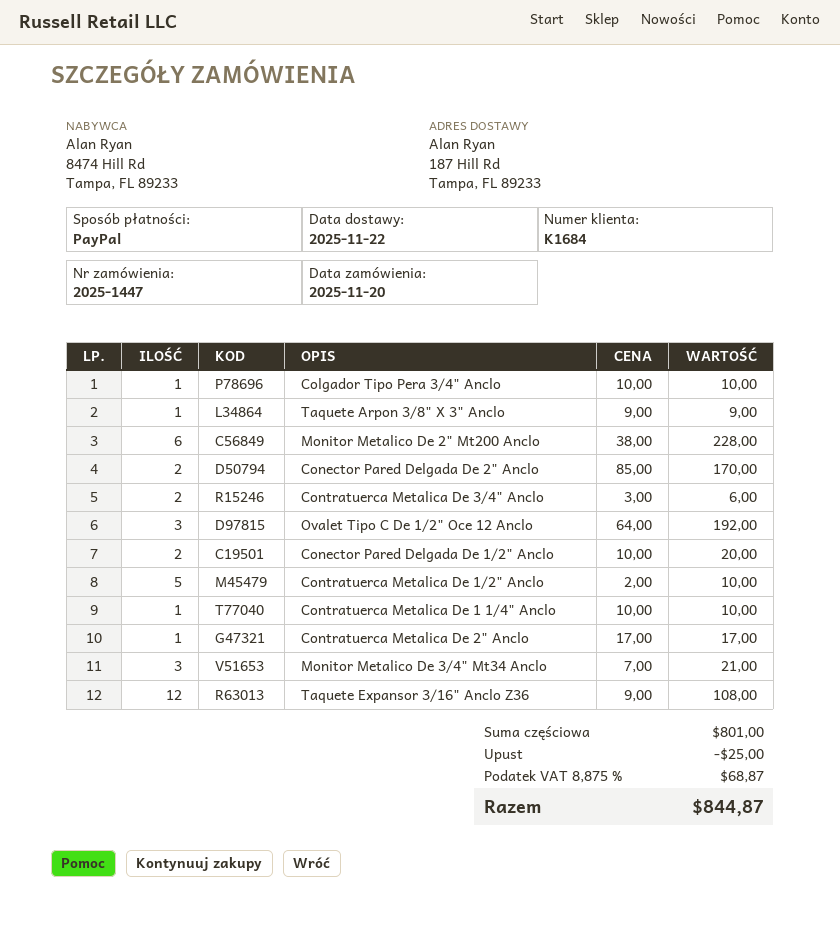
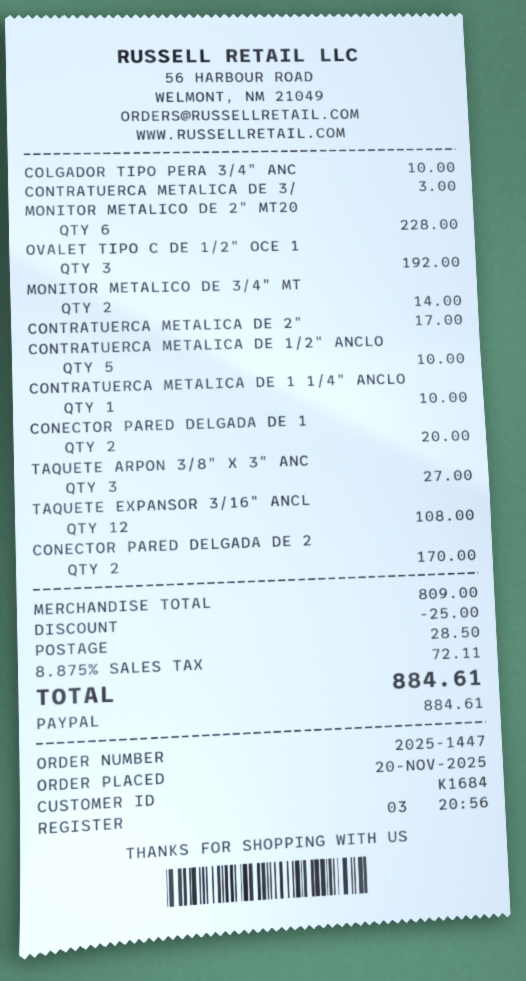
Taquete Arpon 3/8" X 3" Anclo: 1 for 9.00 -> 3 for 27.00
Contratuerca Metalica De 3/4" Anclo: 2 for 6.00 -> 1 for 3.00
Monitor Metalico De 3/4" Mt34 Anclo: 3 for 21.00 -> 2 for 14.00
subtotal: 801.00 -> 809.00
shipping: none -> 28.50
tax: 8.875% = 68.87 -> 8.875% = 72.11
total: 844.87 -> 884.61

